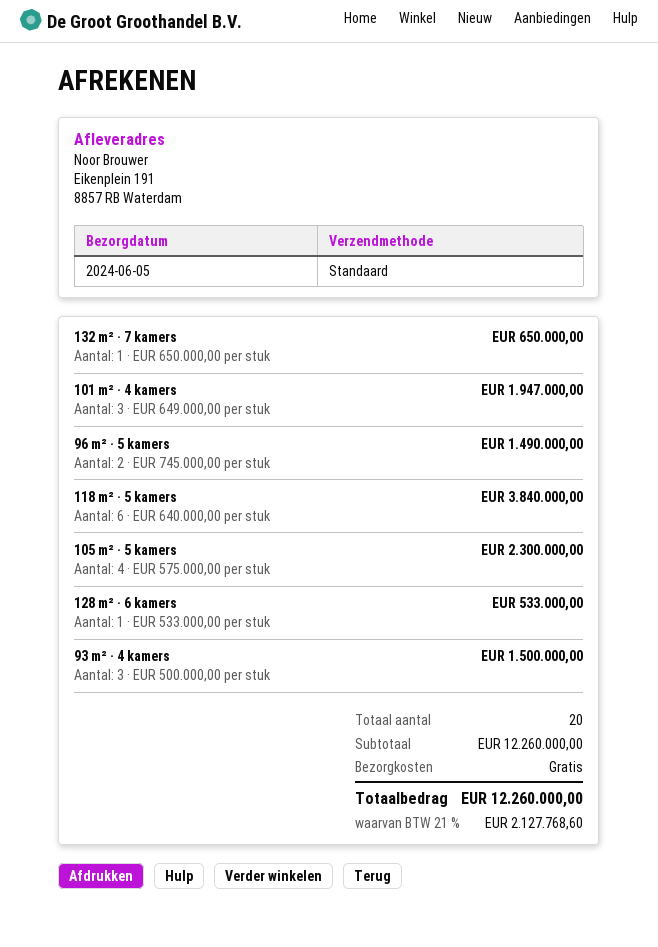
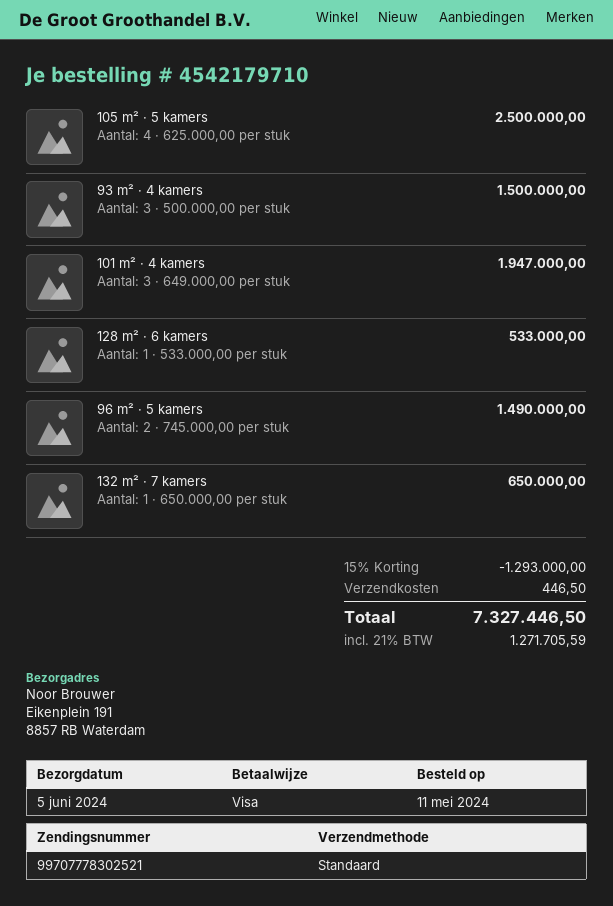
118 m² · 5 kamers: 6 x 640000.00 = 3840000.00 -> none
105 m² · 5 kamers: 4 x 575000.00 = 2300000.00 -> 4 x 625000.00 = 2500000.00
discount: none -> 15% = 1293000.00
shipping: 0.00 -> 446.50
tax: 21% = 2127768.60 -> 21% = 1271705.59
total: 12260000.00 -> 7327446.50

